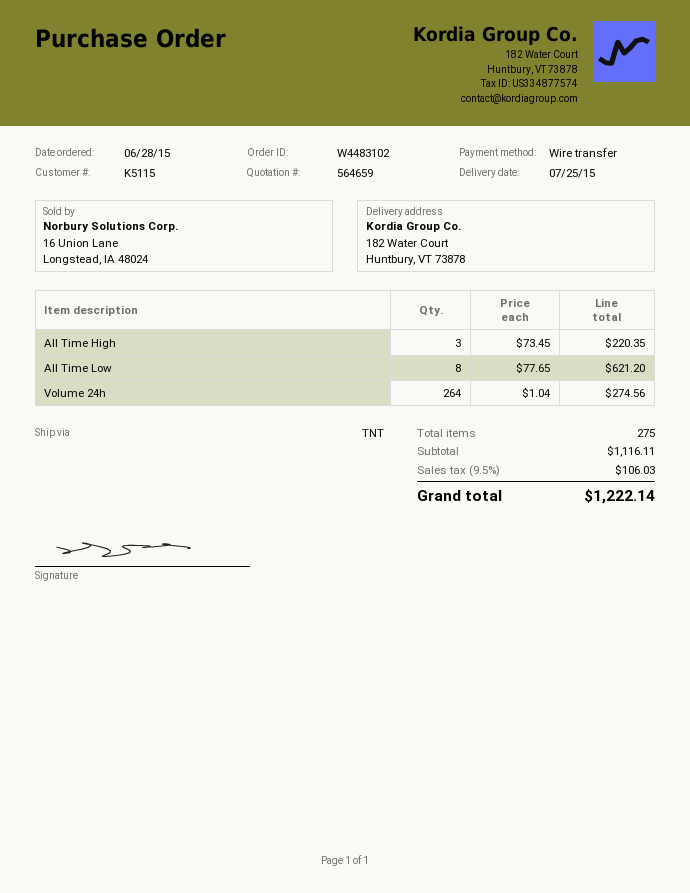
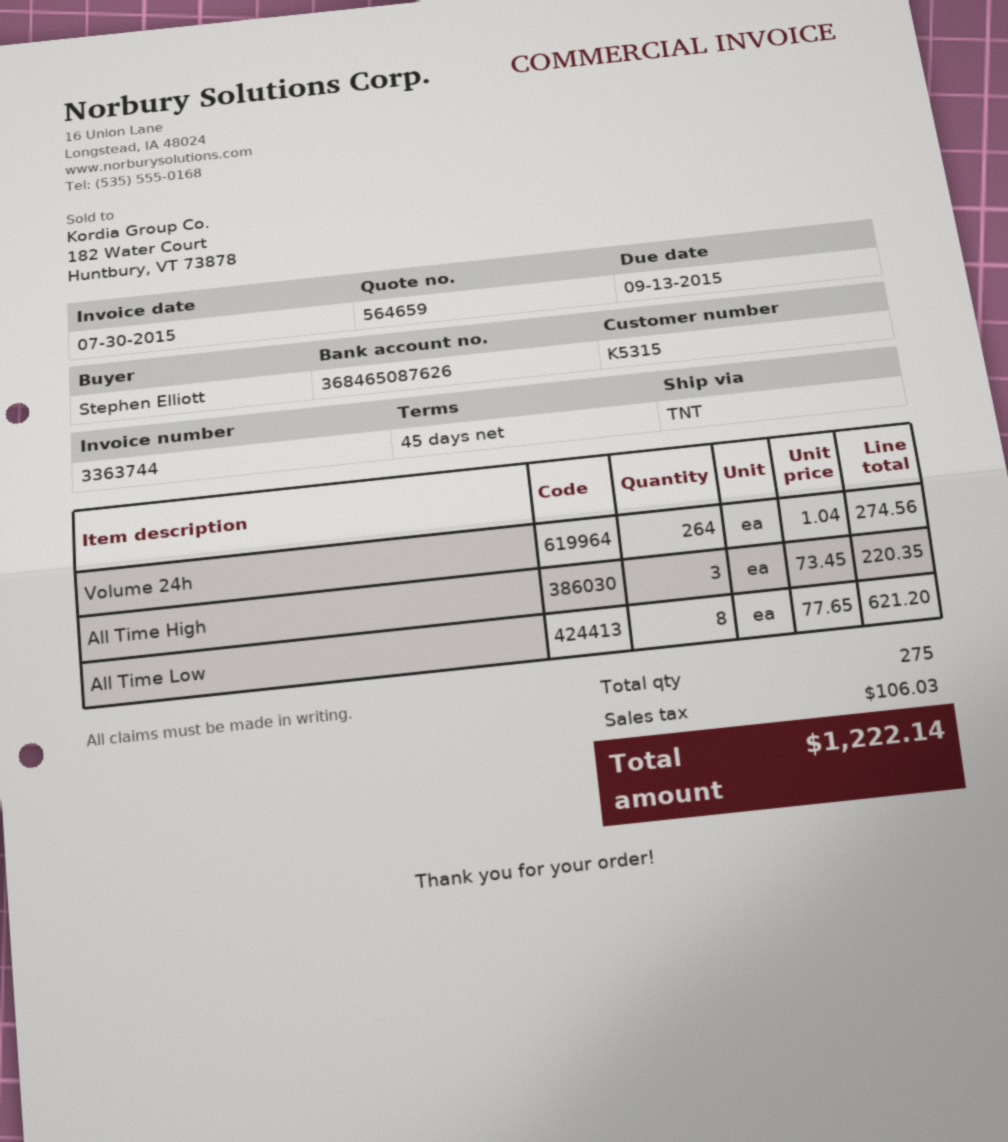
customer number: K5115 -> K5315

